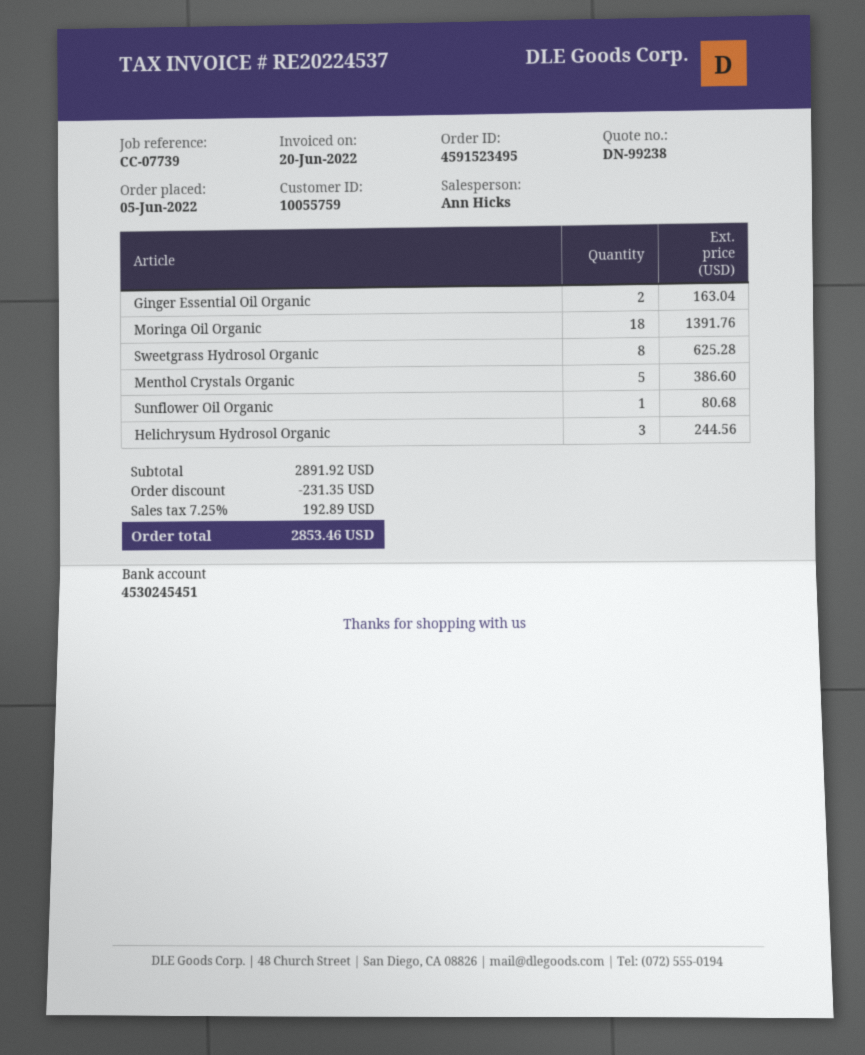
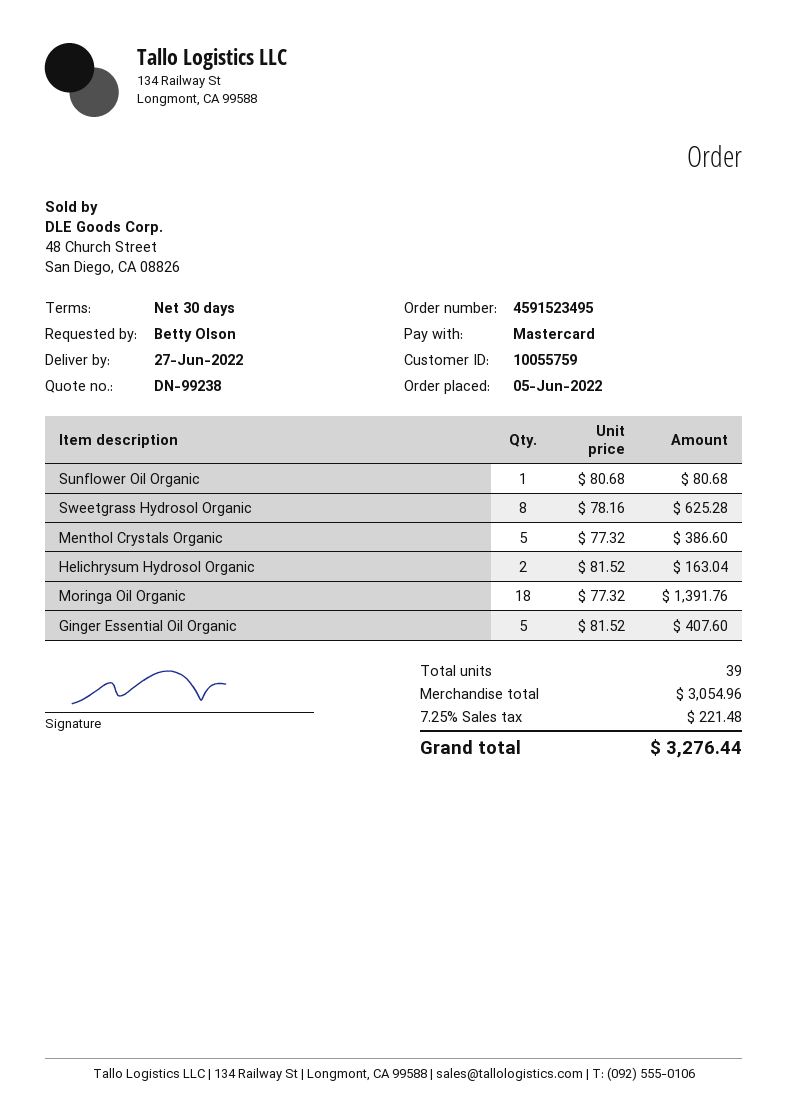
Ginger Essential Oil Organic: 2 for 163.04 -> 5 for 407.60
Helichrysum Hydrosol Organic: 3 for 244.56 -> 2 for 163.04
subtotal: 2891.92 -> 3054.96
discount: 231.35 -> none
tax: 7.25% = 192.89 -> 7.25% = 221.48
total: 2853.46 -> 3276.44

